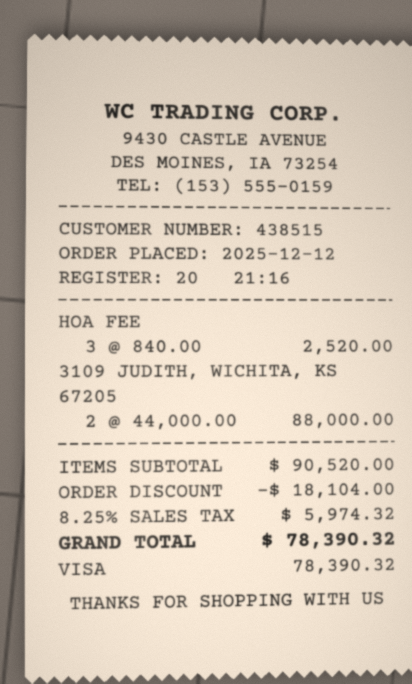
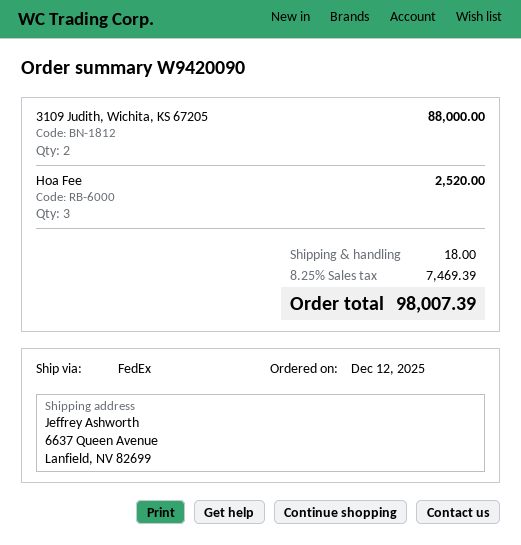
discount: 18104.00 -> none
shipping: none -> 18.00
tax: 8.25% = 5974.32 -> 8.25% = 7469.39
total: 78390.32 -> 98007.39

